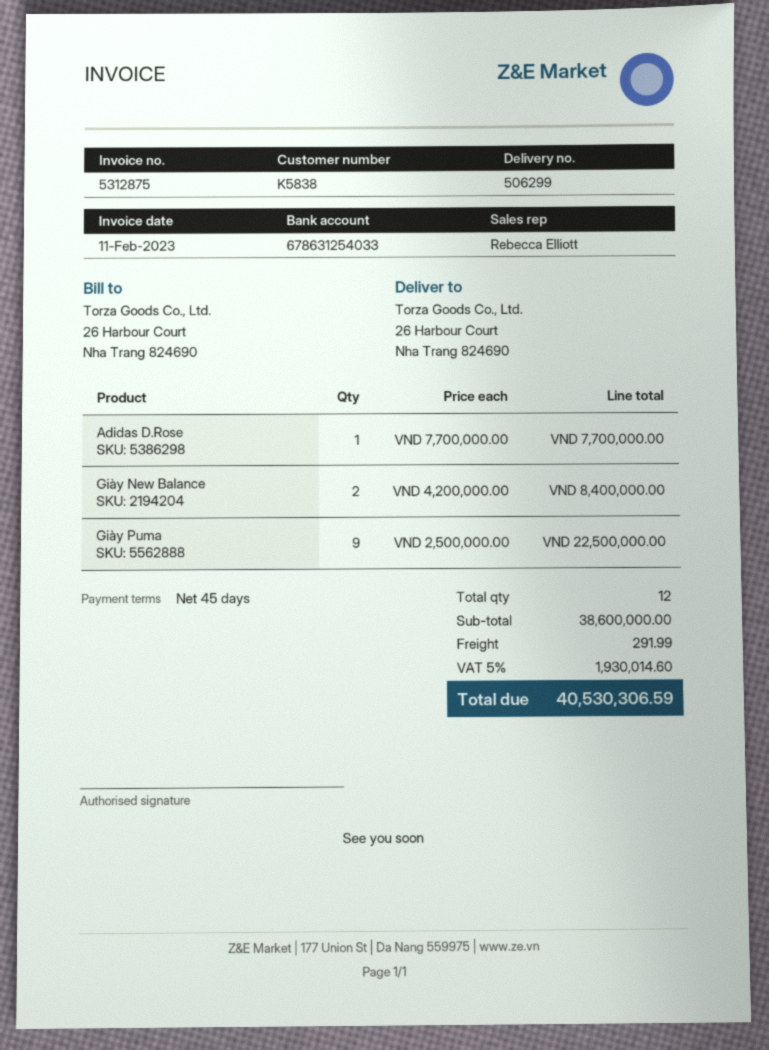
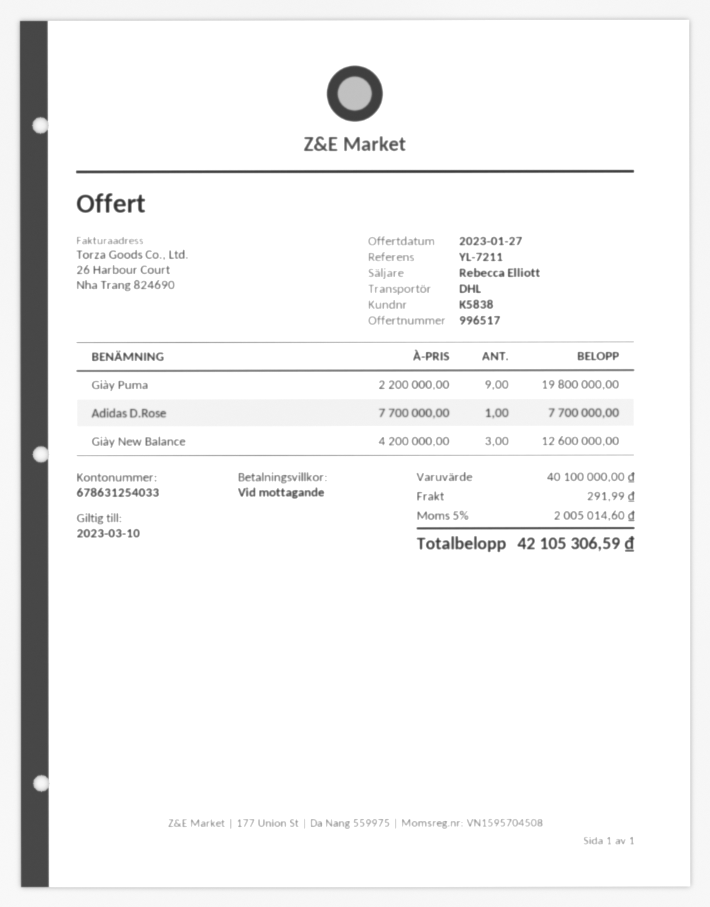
payment terms: 45 days -> on receipt
Giày New Balance: 2 x 4200000.00 = 8400000.00 -> 3 x 4200000.00 = 12600000.00
Giày Puma: 9 x 2500000.00 = 22500000.00 -> 9 x 2200000.00 = 19800000.00
subtotal: 38600000.00 -> 40100000.00
tax: 5% = 1930014.60 -> 5% = 2005014.60
total: 40530306.59 -> 42105306.59

